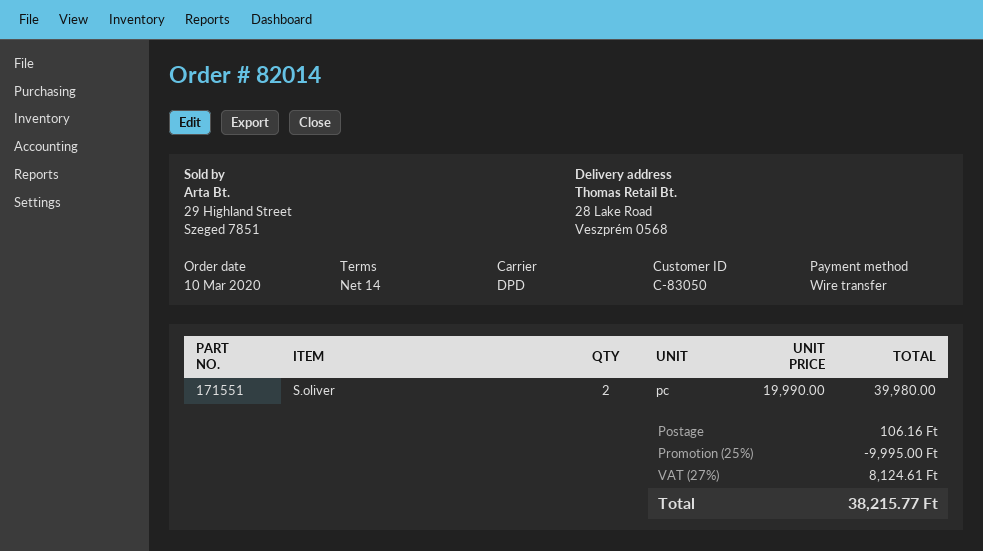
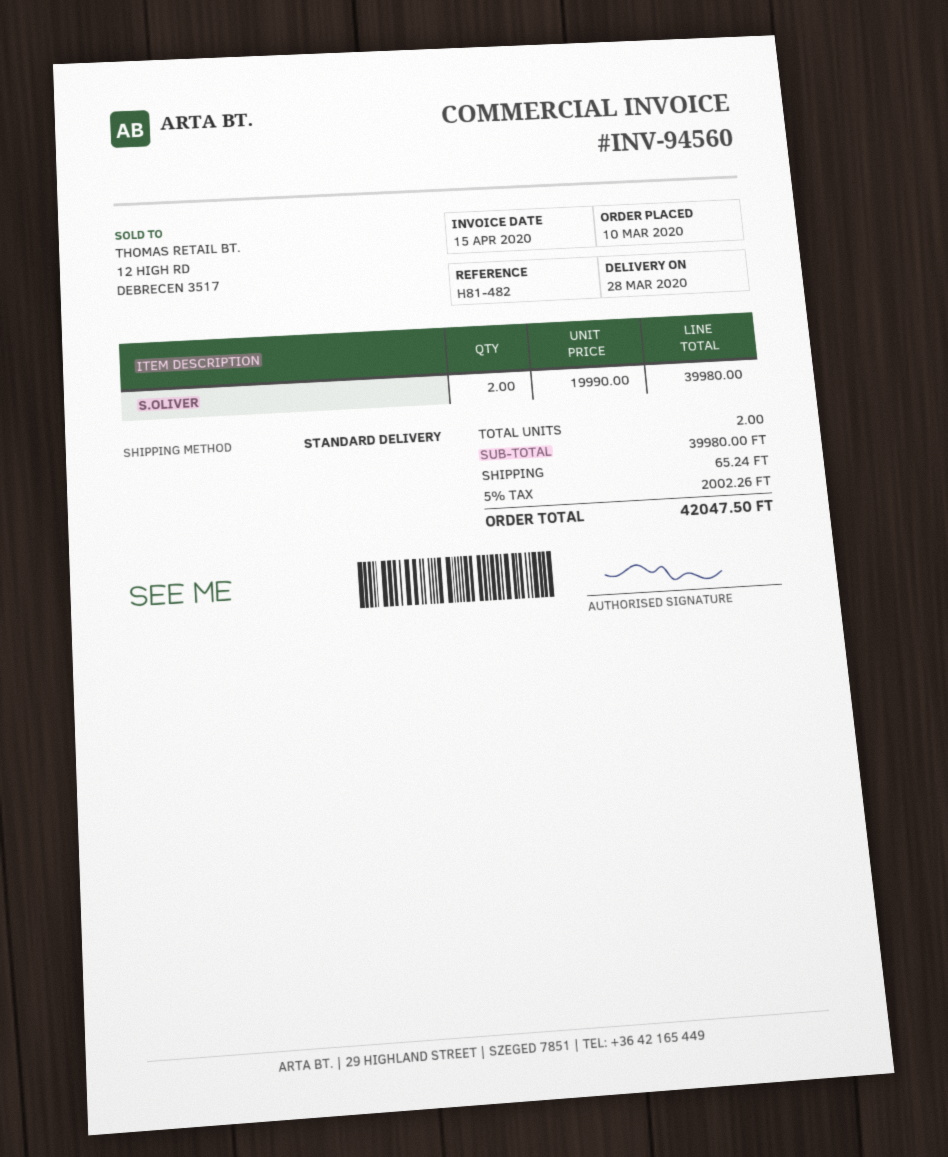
shipping method: DPD -> standard
discount: 25% = 9995.00 -> none
shipping: 106.16 -> 65.24
tax: 27% = 8124.61 -> 5% = 2002.26
total: 38215.77 -> 42047.50

